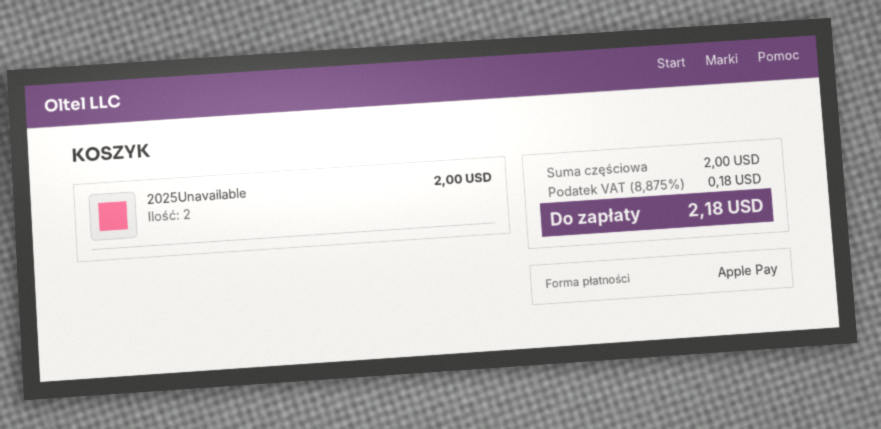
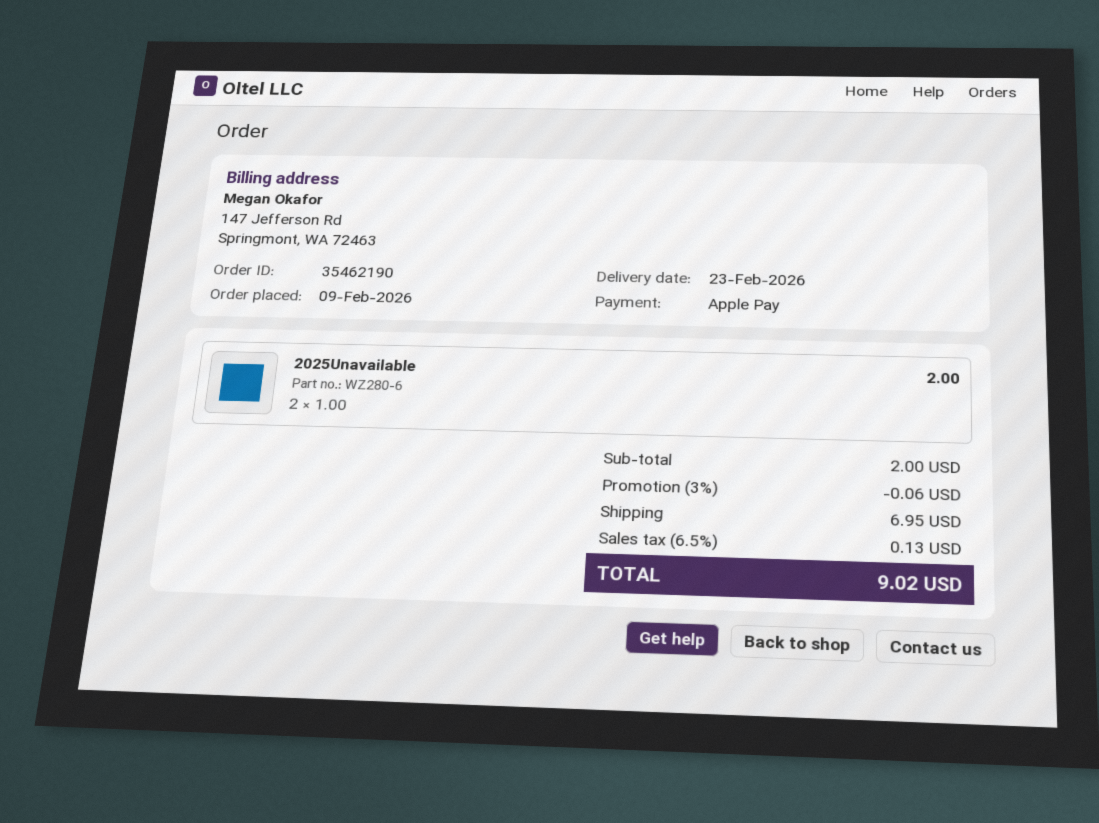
discount: none -> 3% = 0.06
shipping: none -> 6.95
tax: 8.875% = 0.18 -> 6.5% = 0.13
total: 2.18 -> 9.02

